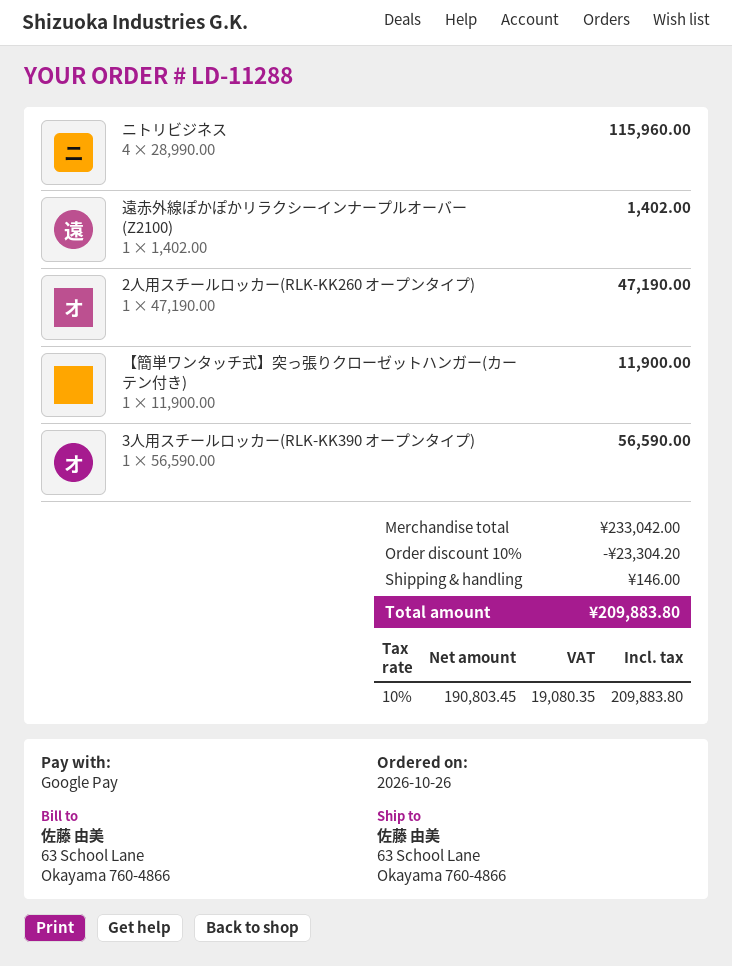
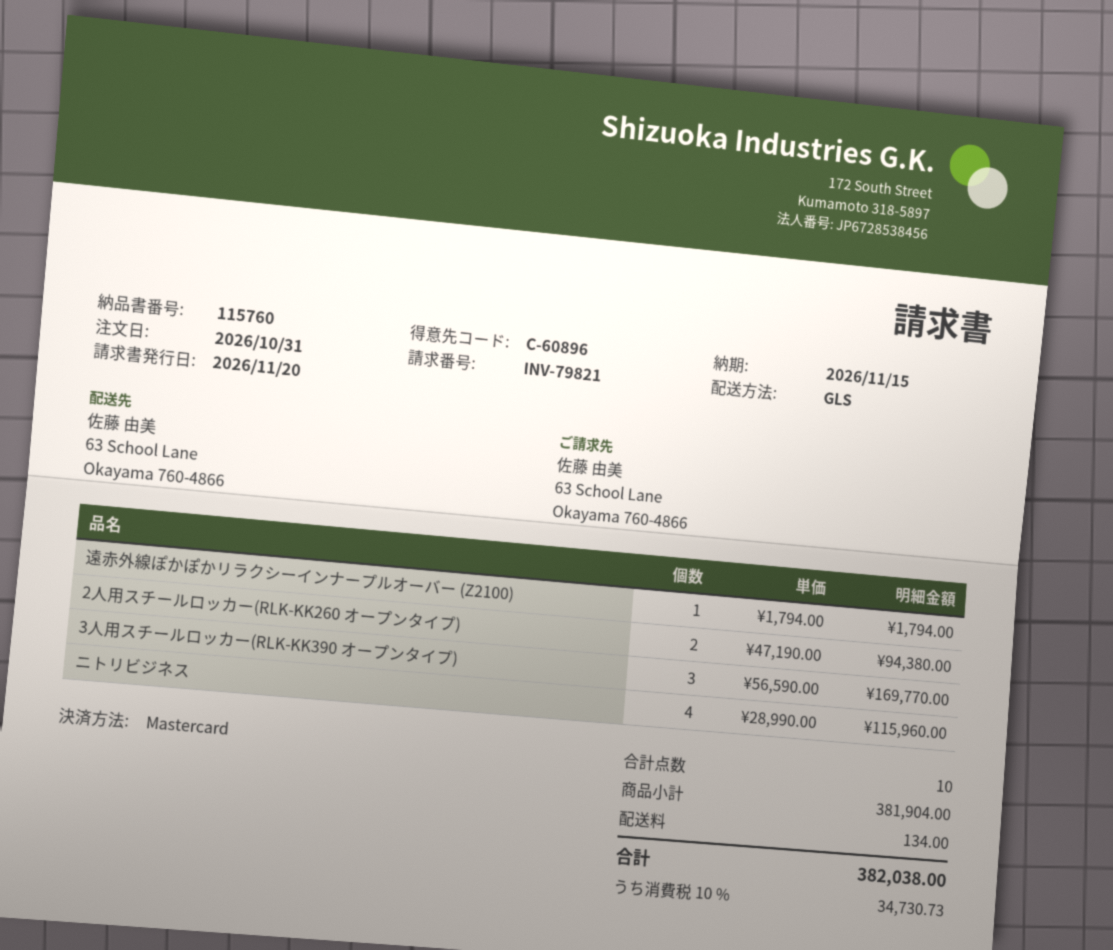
order date: 2026-10-26 -> 2026-10-31
payment method: Google Pay -> Mastercard
遠赤外線ぽかぽかリラクシーインナープルオーバー (Z2100): 1 x 1402.00 = 1402.00 -> 1 x 1794.00 = 1794.00
2人用スチールロッカー(RLK-KK260 オープンタイプ): 1 x 47190.00 = 47190.00 -> 2 x 47190.00 = 94380.00
【簡単ワンタッチ式】突っ張りクローゼットハンガー(カーテン付き): 1 x 11900.00 = 11900.00 -> none
3人用スチールロッカー(RLK-KK390 オープンタイプ): 1 x 56590.00 = 56590.00 -> 3 x 56590.00 = 169770.00
subtotal: 233042.00 -> 381904.00
discount: 10% = 23304.20 -> none
shipping: 146.00 -> 134.00
tax: 10% = 19080.35 -> 10% = 34730.73
total: 209883.80 -> 382038.00

